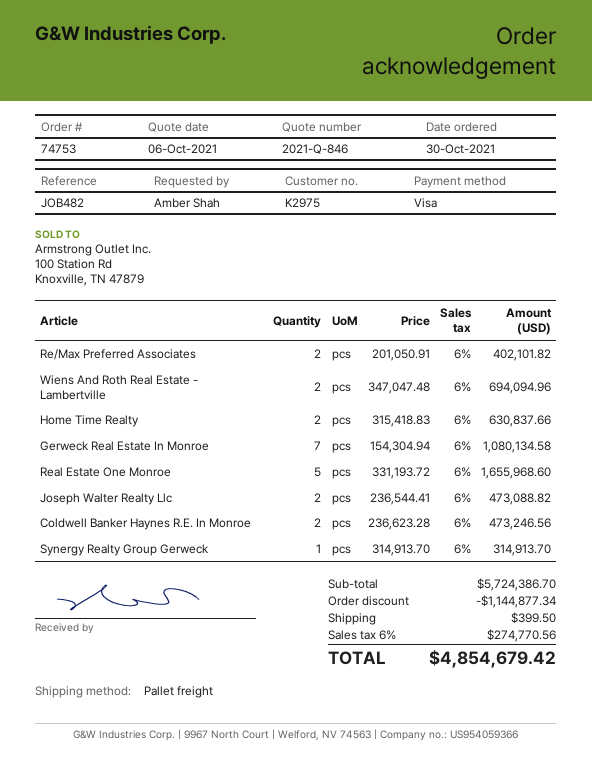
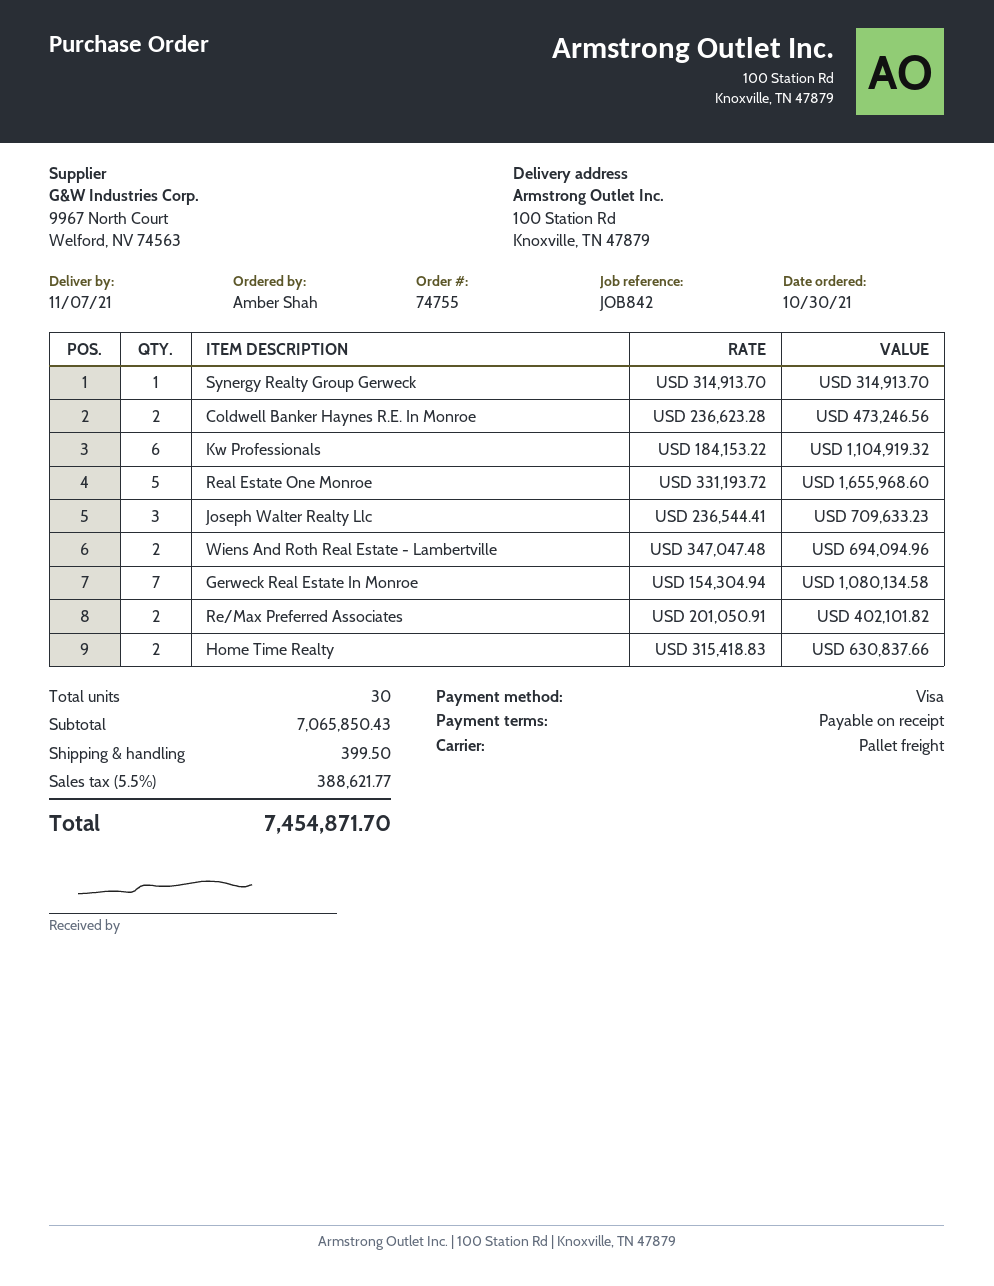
order number: 74753 -> 74755
reference: JOB482 -> JOB842
Joseph Walter Realty Llc: 2 x 236544.41 = 473088.82 -> 3 x 236544.41 = 709633.23
Kw Professionals: none -> 6 x 184153.22 = 1104919.32
subtotal: 5724386.70 -> 7065850.43
discount: 1144877.34 -> none
tax: 6% = 274770.56 -> 5.5% = 388621.77
total: 4854679.42 -> 7454871.70

